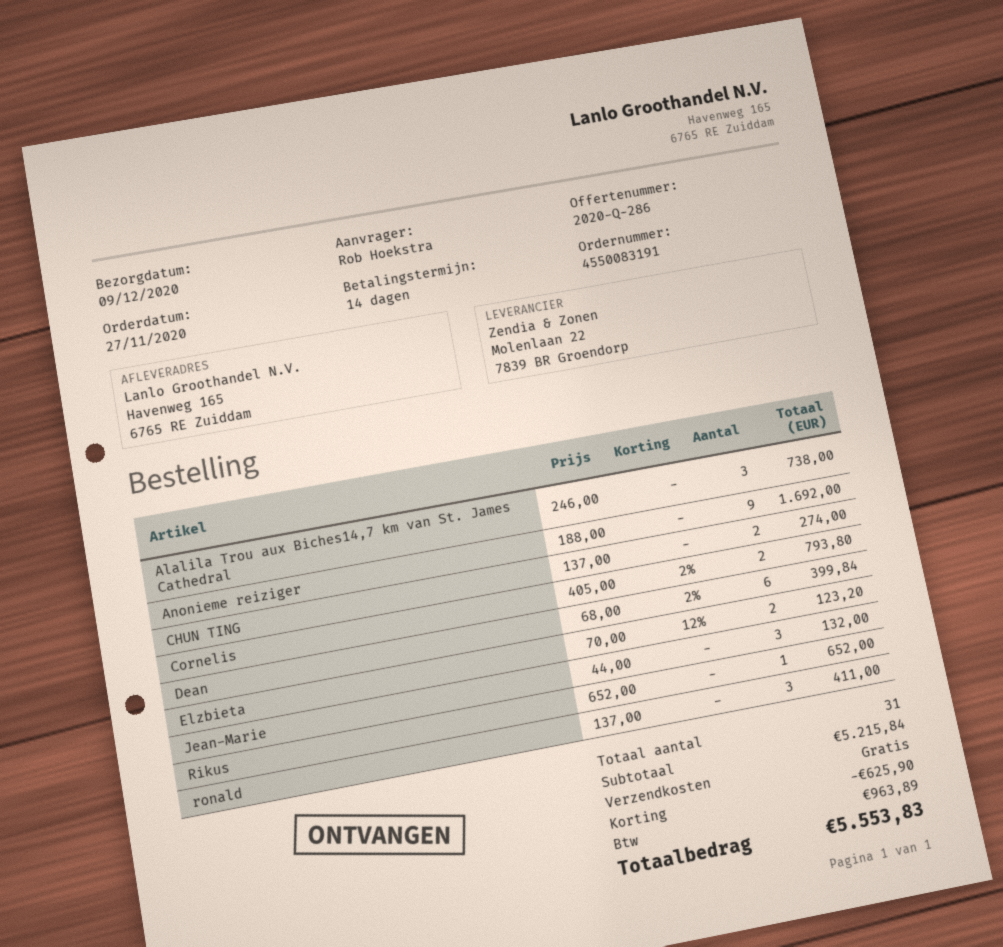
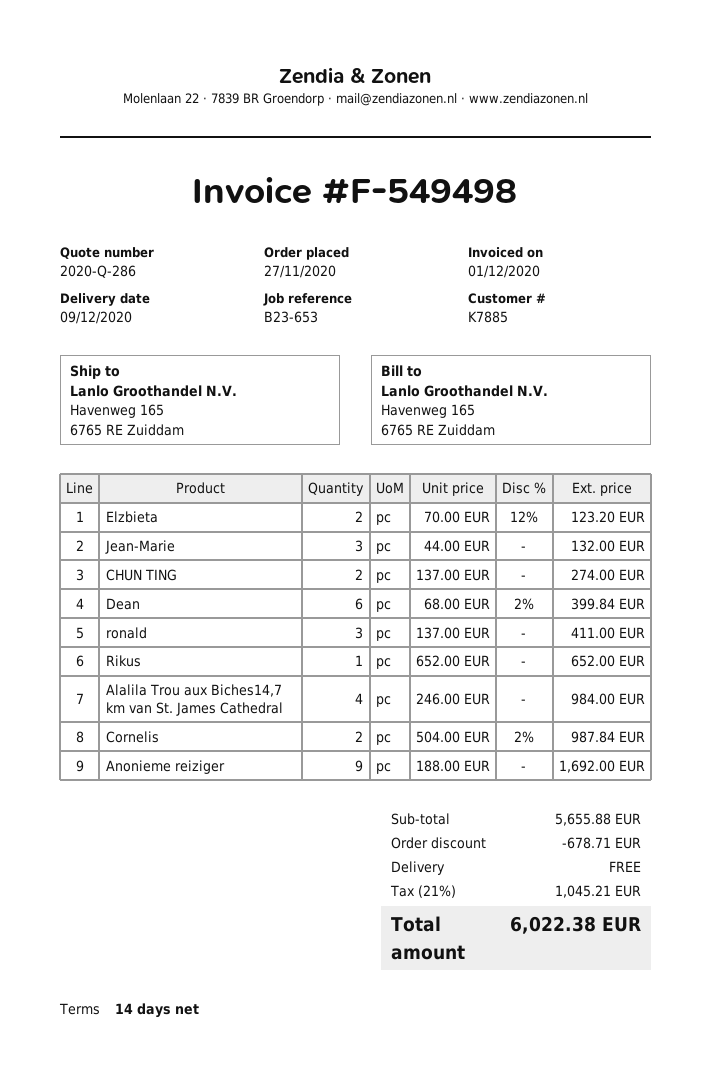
Alalila Trou aux Biches14,7 km van St. James Cathedral: 3 x 246.00 = 738.00 -> 4 x 246.00 = 984.00
Cornelis: 2 x 405.00 - 2% = 793.80 -> 2 x 504.00 - 2% = 987.84
subtotal: 5215.84 -> 5655.88
discount: 625.90 -> 678.71
tax: 963.89 -> 1045.21
total: 5553.83 -> 6022.38

